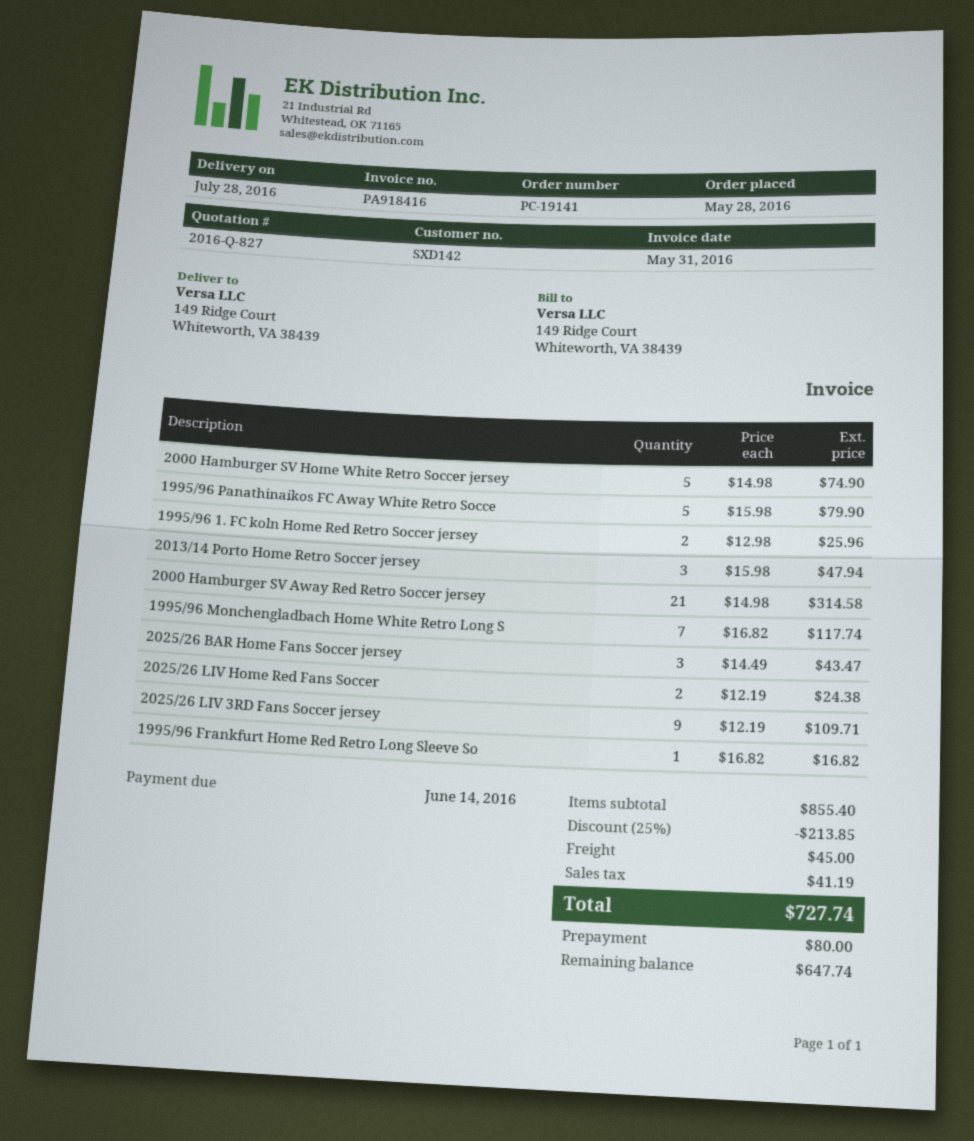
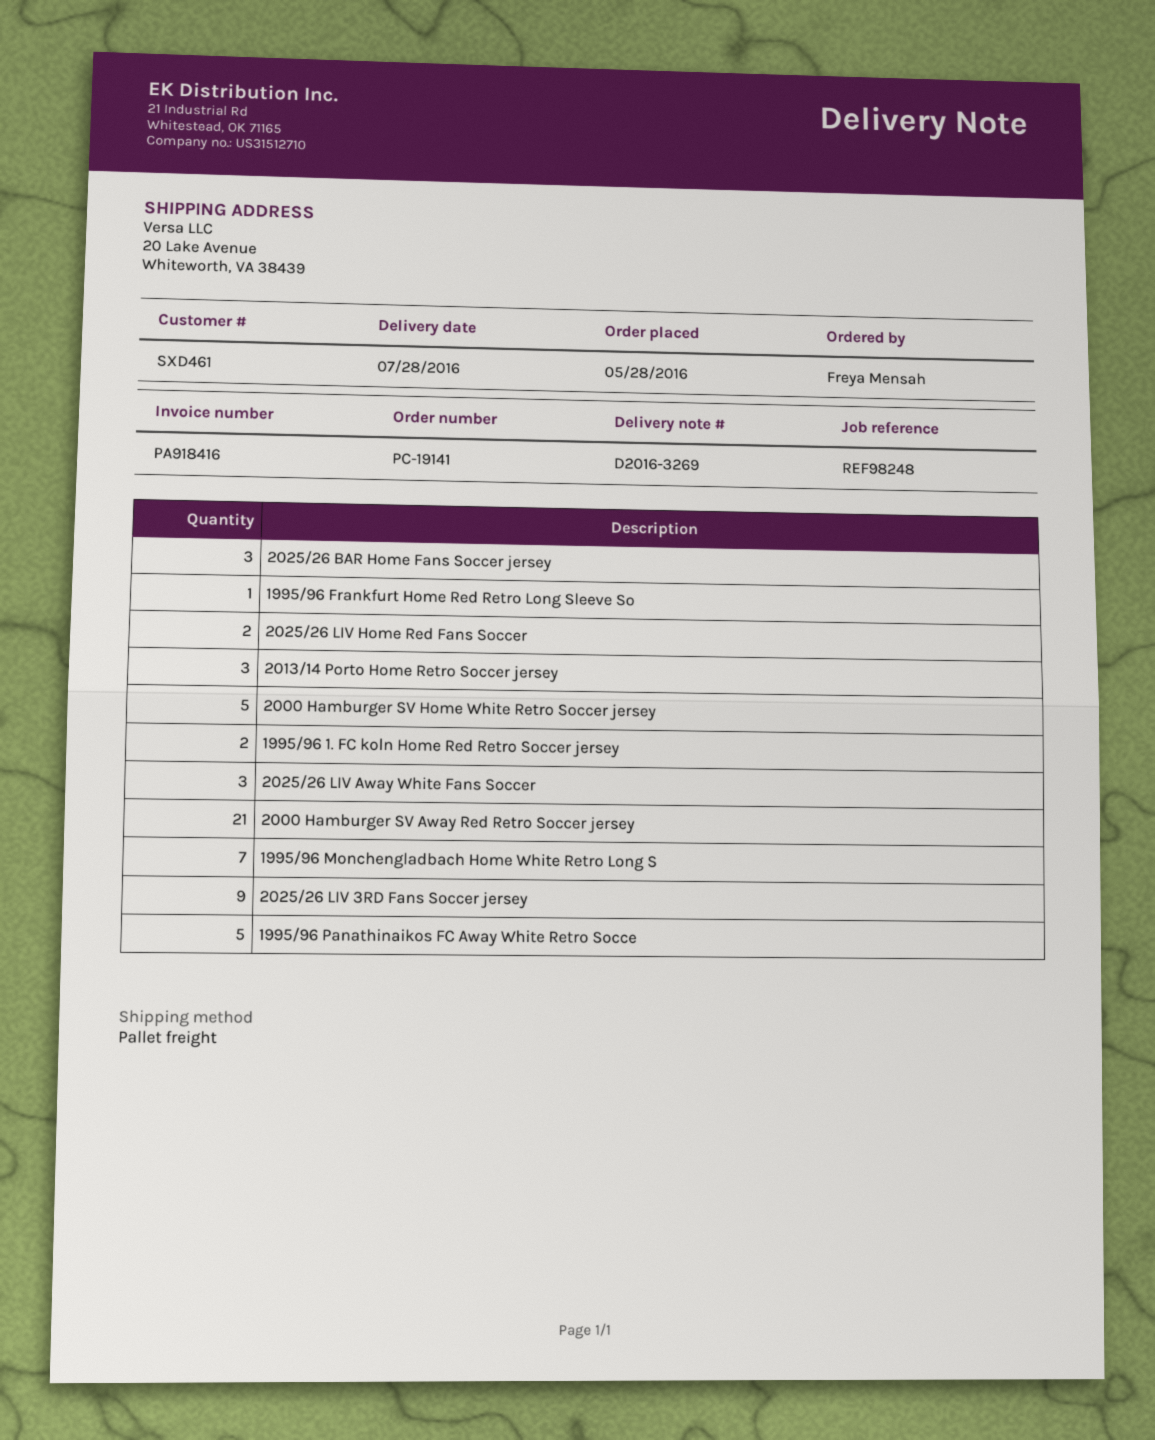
customer number: SXD142 -> SXD461
ship to: 149 Ridge Court, Whiteworth, VA 38439 -> 20 Lake Avenue, Whiteworth, VA 38439
2025/26 LIV Away White Fans Soccer: none -> 3

